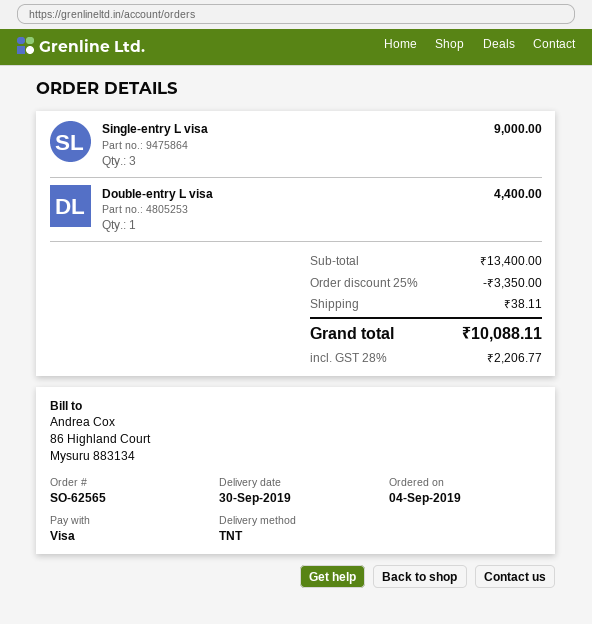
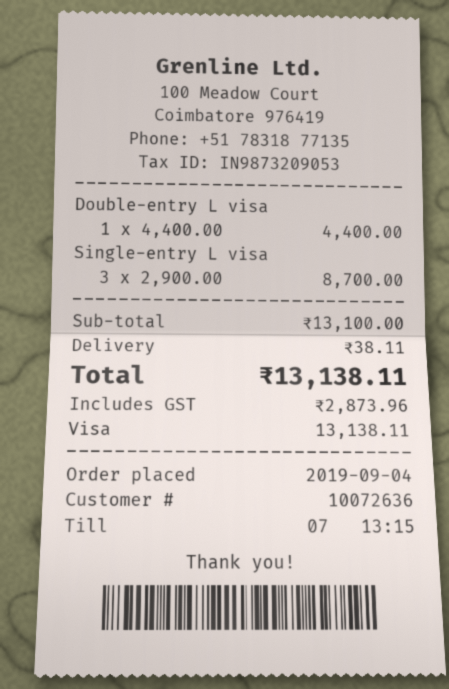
Single-entry L visa: 3 for 9000.00 -> 3 for 8700.00
subtotal: 13400.00 -> 13100.00
discount: 25% = 3350.00 -> none
tax: 2206.77 -> 2873.96
total: 10088.11 -> 13138.11

